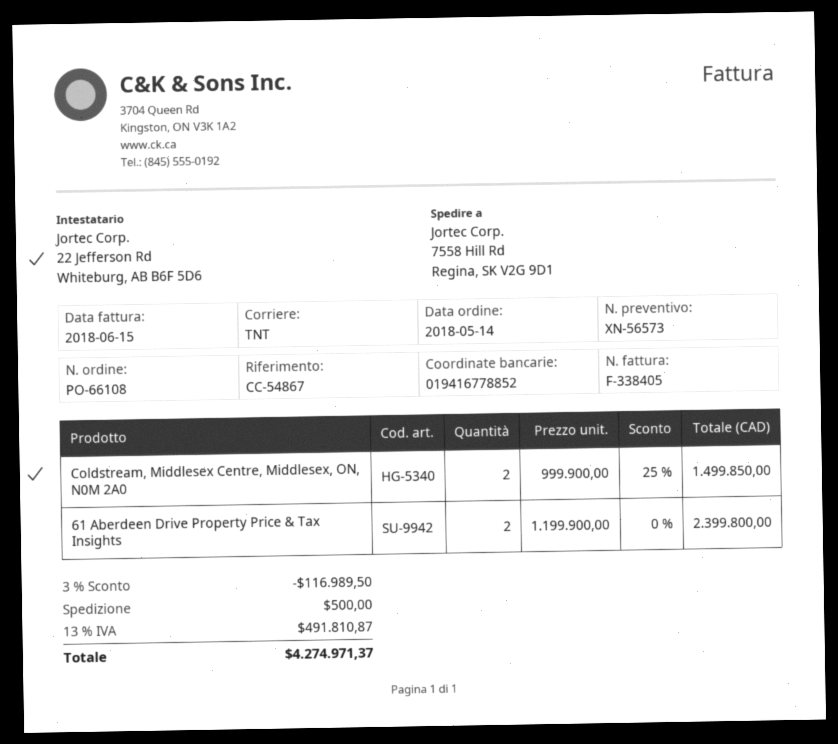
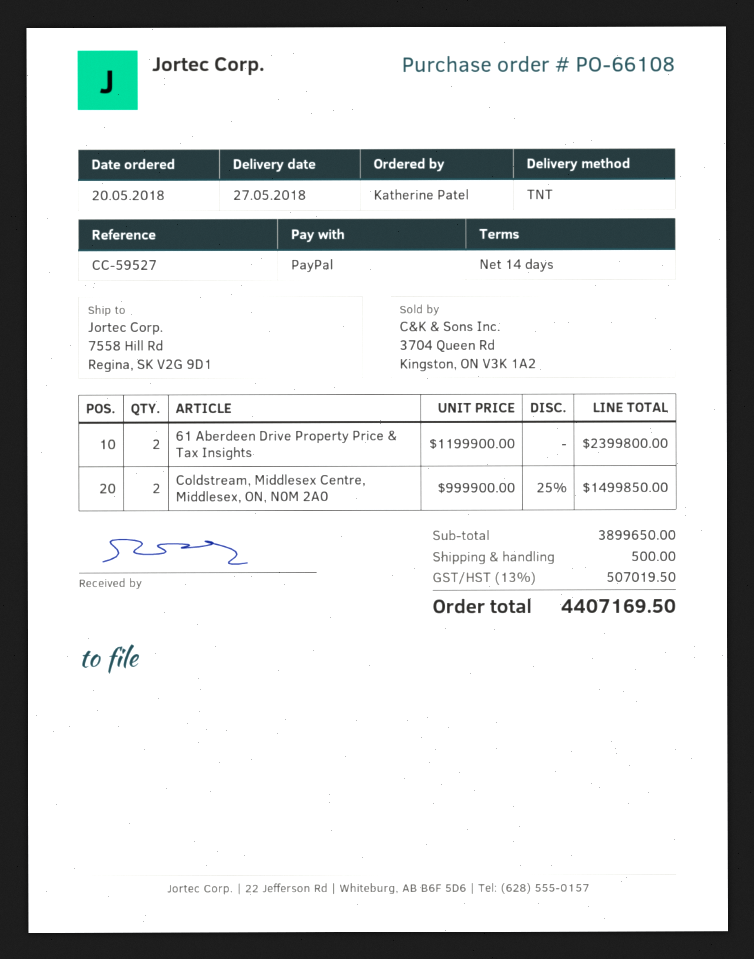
order date: 2018-05-14 -> 2018-05-20
reference: CC-54867 -> CC-59527
discount: 3% = 116989.50 -> none
tax: 13% = 491810.87 -> 13% = 507019.50
total: 4274971.37 -> 4407169.50

